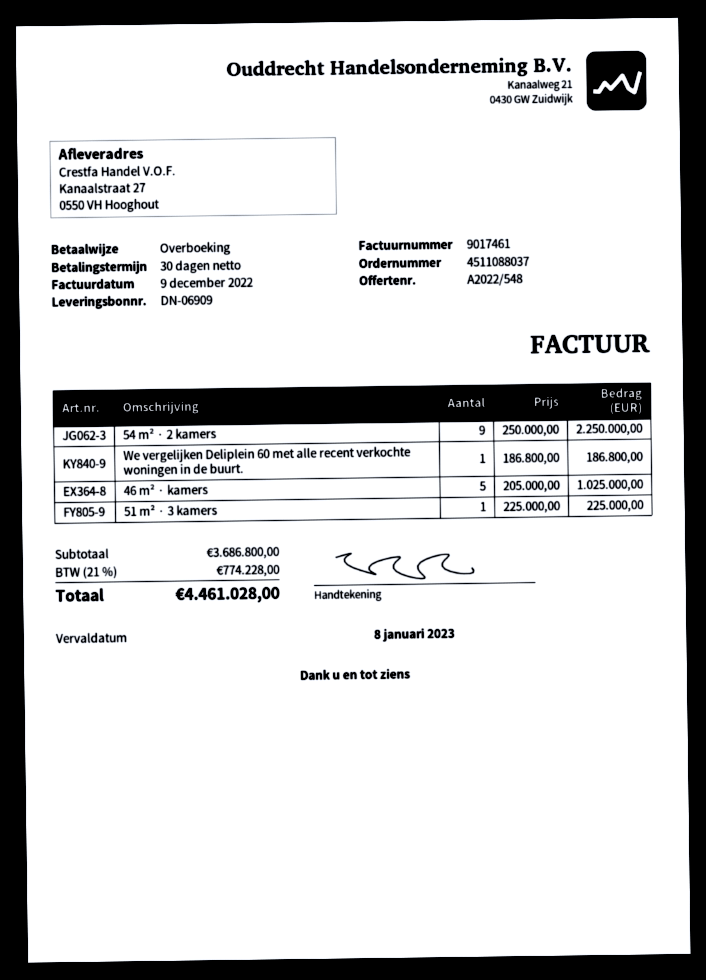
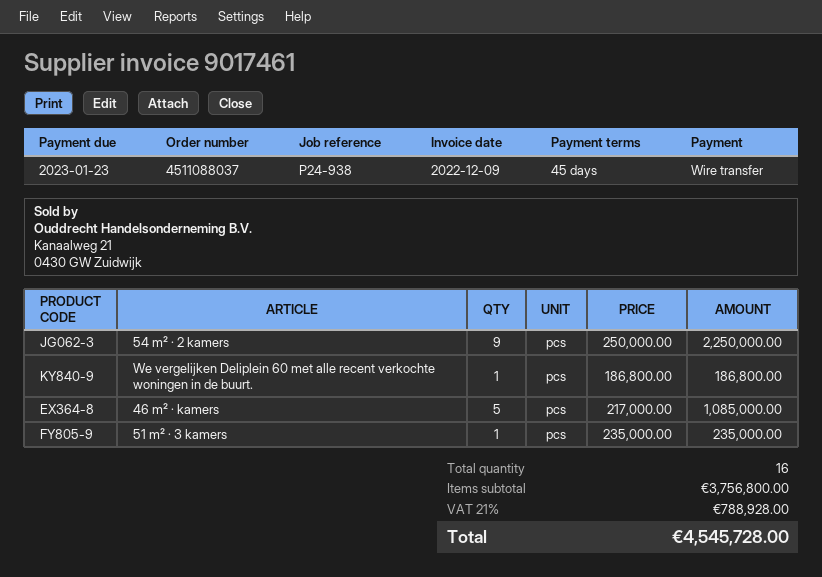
payment terms: 30 days -> 45 days
due date: 2023-01-08 -> 2023-01-23
46 m² · kamers: 5 x 205000.00 = 1025000.00 -> 5 x 217000.00 = 1085000.00
51 m² · 3 kamers: 1 x 225000.00 = 225000.00 -> 1 x 235000.00 = 235000.00
subtotal: 3686800.00 -> 3756800.00
tax: 21% = 774228.00 -> 21% = 788928.00
total: 4461028.00 -> 4545728.00

